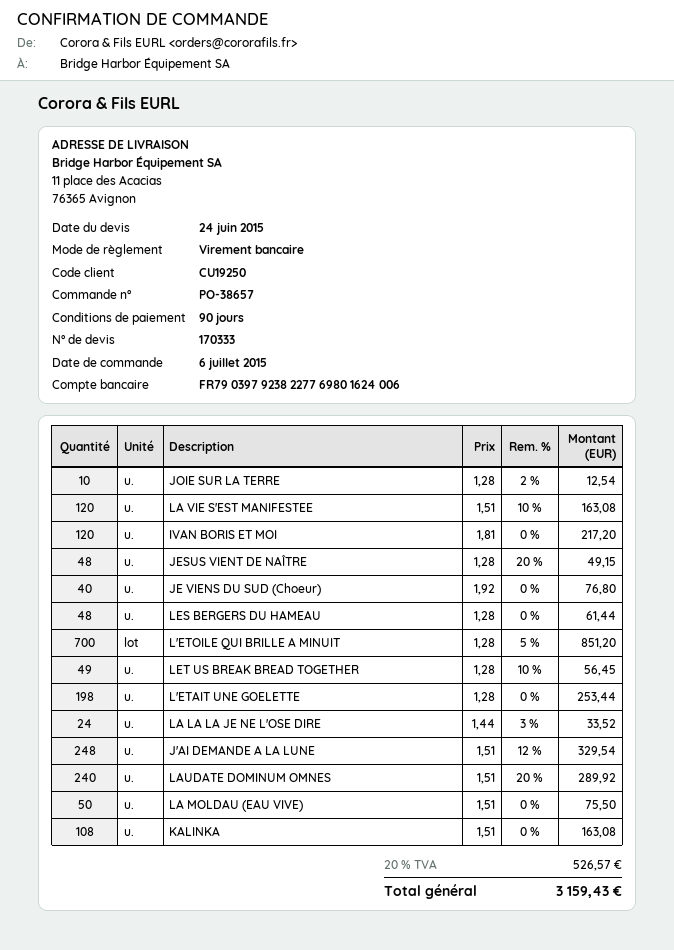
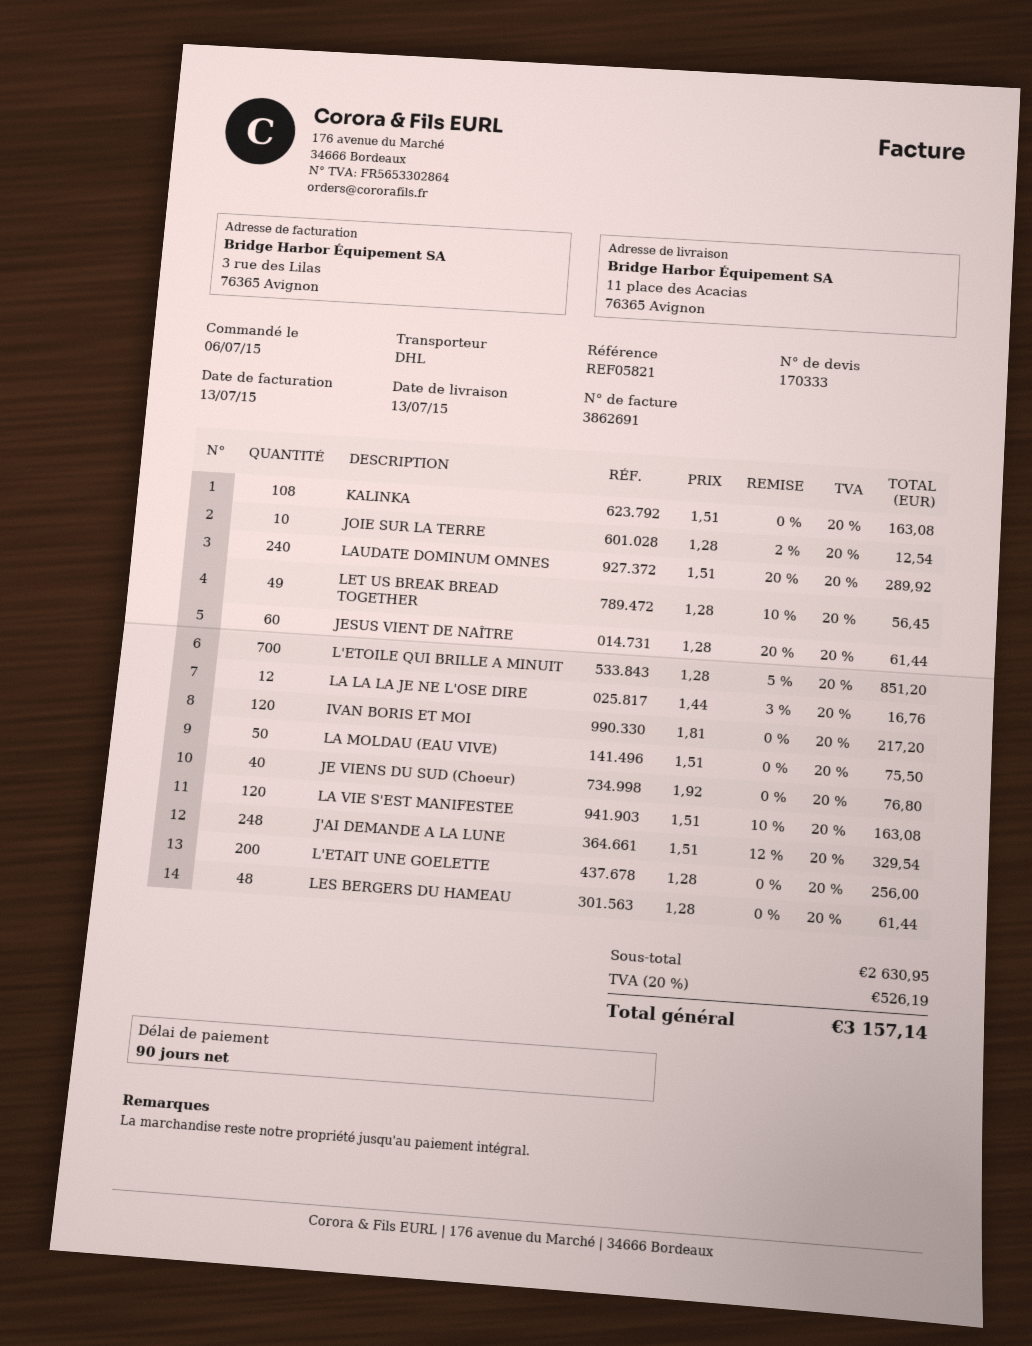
JESUS VIENT DE NAÎTRE: 48 x 1.28 - 20% = 49.15 -> 60 x 1.28 - 20% = 61.44
L'ETAIT UNE GOELETTE: 198 x 1.28 = 253.44 -> 200 x 1.28 = 256.00
LA LA LA JE NE L'OSE DIRE: 24 x 1.44 - 3% = 33.52 -> 12 x 1.44 - 3% = 16.76
tax: 20% = 526.57 -> 20% = 526.19
total: 3159.43 -> 3157.14

